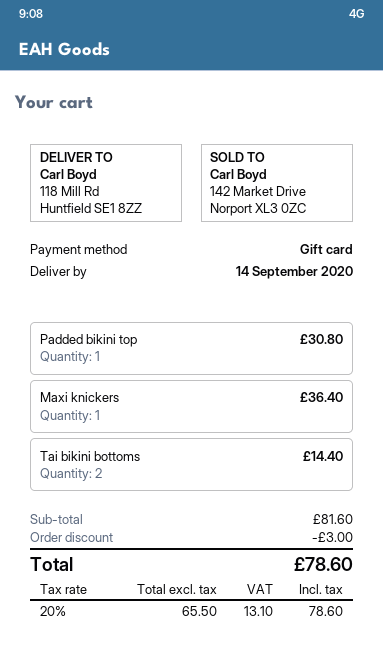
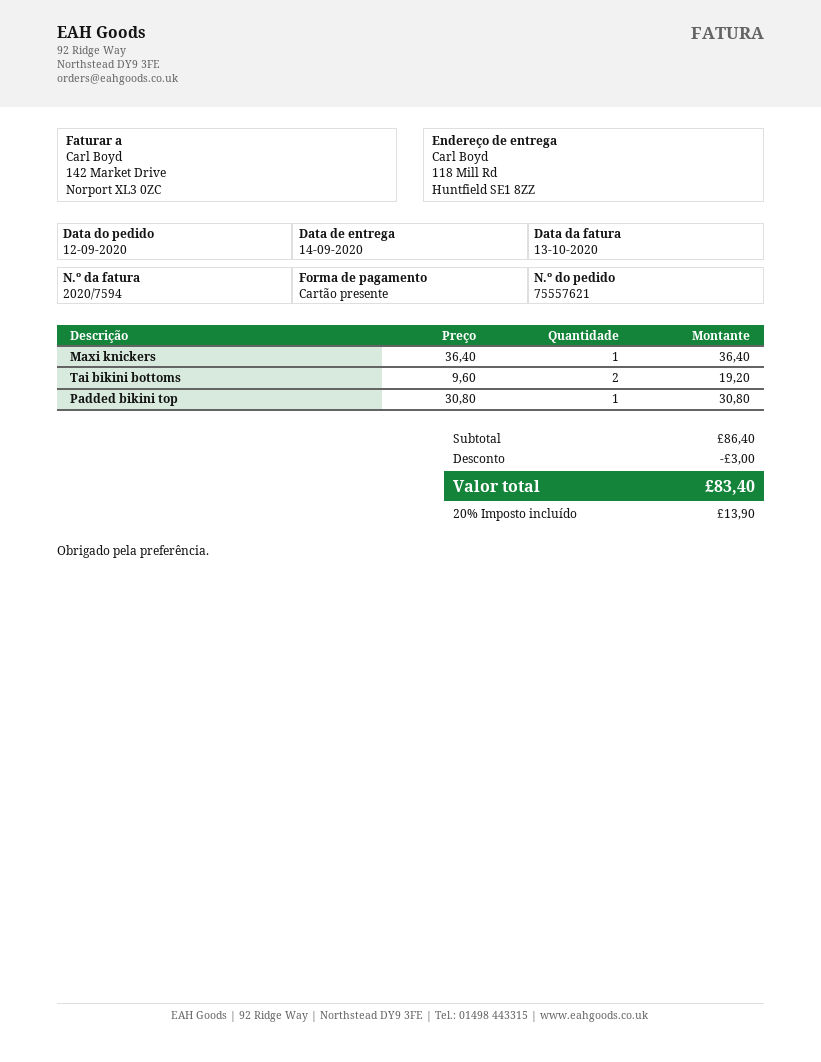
Tai bikini bottoms: 2 for 14.40 -> 2 for 19.20
subtotal: 81.60 -> 86.40
tax: 20% = 13.10 -> 20% = 13.90
total: 78.60 -> 83.40

